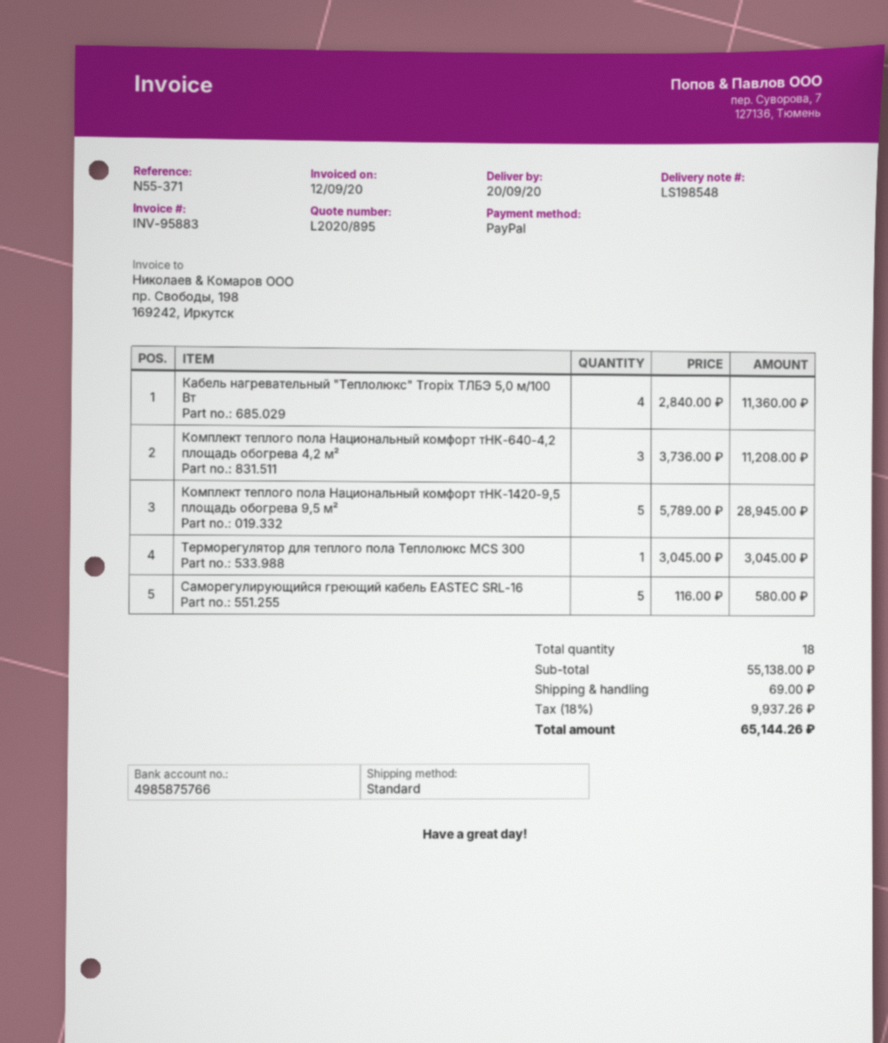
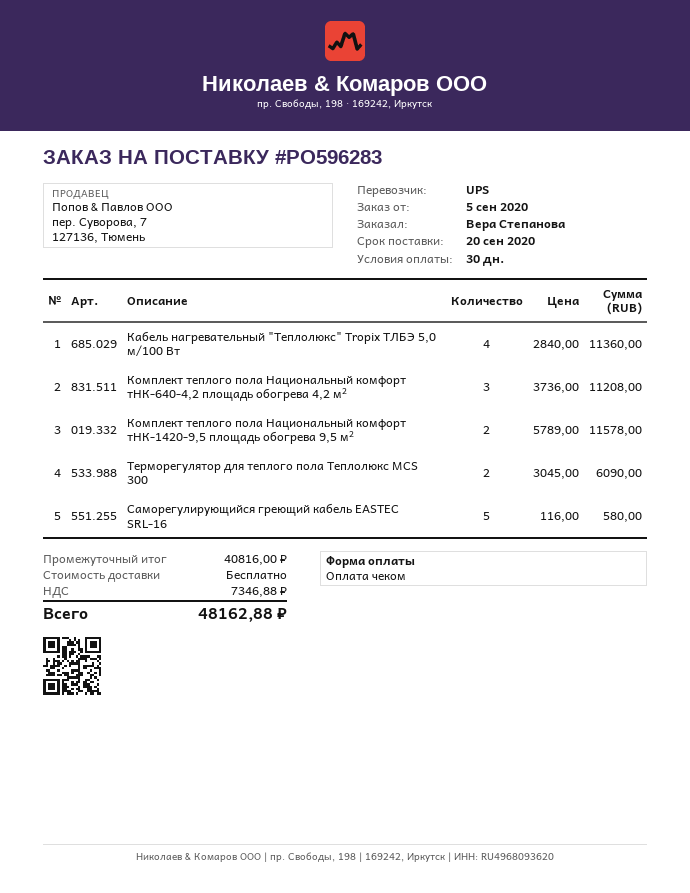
payment method: PayPal -> cheque
shipping method: standard -> UPS
Комплект теплого пола Национальный комфорт тНК-1420-9,5 площадь обогрева 9,5 м²: 5 x 5789.00 = 28945.00 -> 2 x 5789.00 = 11578.00
Терморегулятор для теплого пола Теплолюкс MCS 300: 1 x 3045.00 = 3045.00 -> 2 x 3045.00 = 6090.00
subtotal: 55138.00 -> 40816.00
shipping: 69.00 -> 0.00
tax: 9937.26 -> 7346.88
total: 65144.26 -> 48162.88

